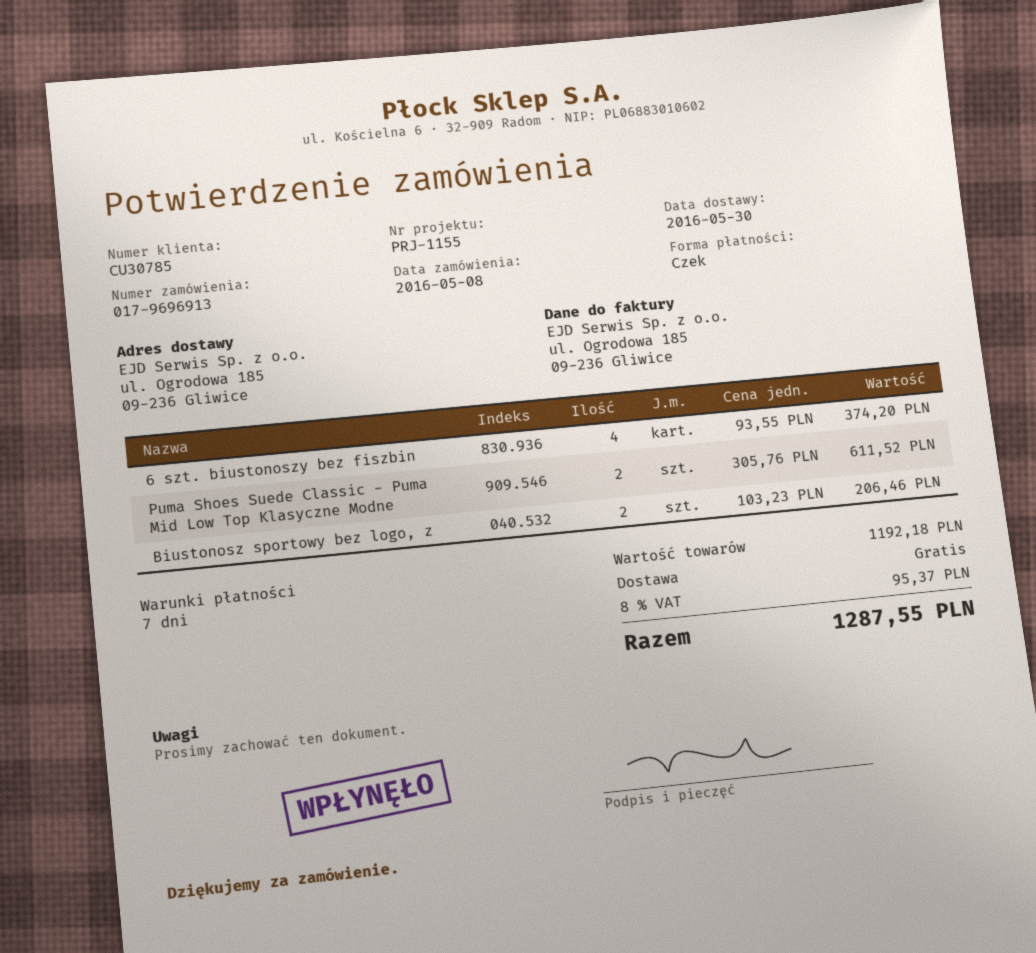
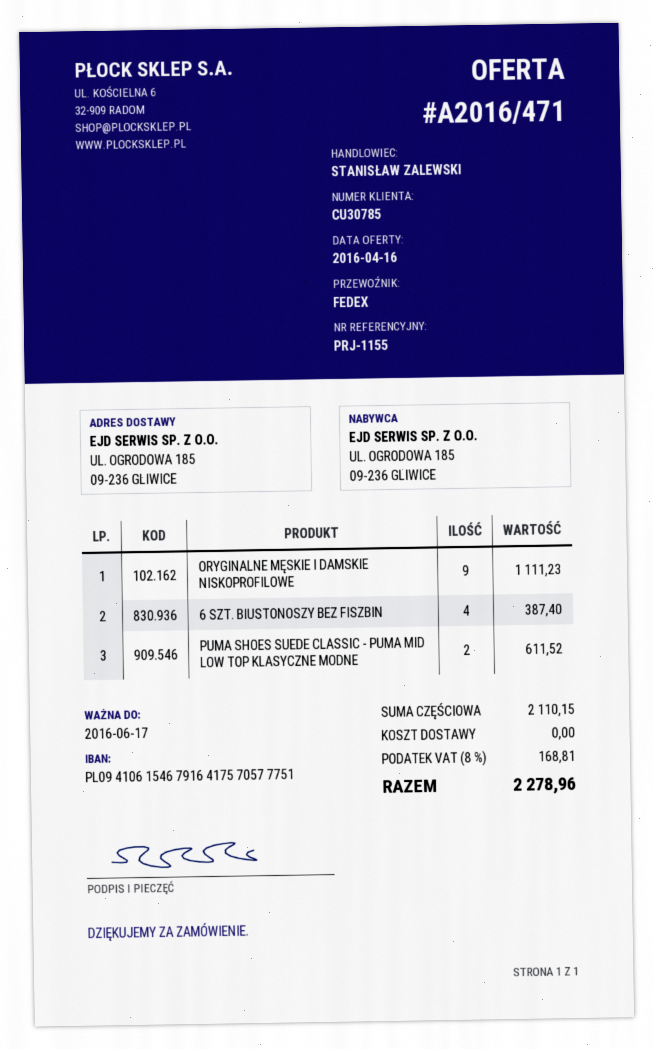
6 szt. biustonoszy bez fiszbin: 4 for 374.20 -> 4 for 387.40
Biustonosz sportowy bez logo, z: 2 for 206.46 -> none
ORYGINALNE MĘSKIE I DAMSKIE NISKOPROFILOWE: none -> 9 for 1111.23
subtotal: 1192.18 -> 2110.15
tax: 8% = 95.37 -> 8% = 168.81
total: 1287.55 -> 2278.96

